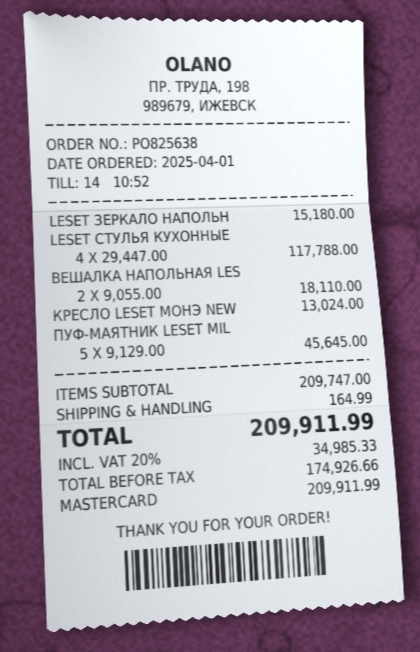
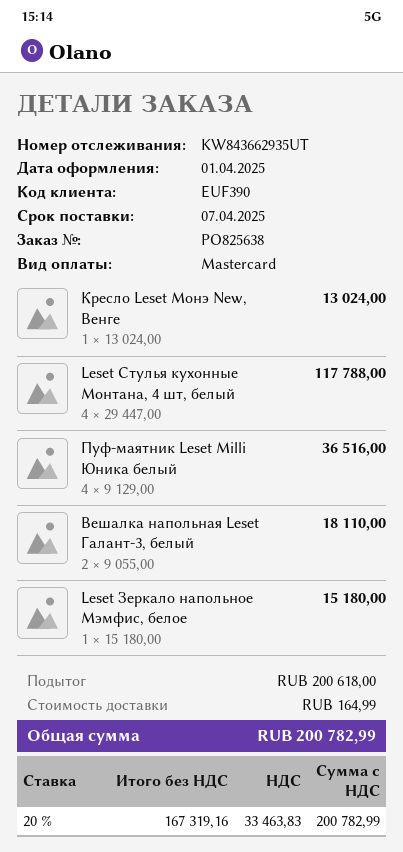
ПУФ-МАЯТНИК LESET MIL: 5 x 9129.00 = 45645.00 -> 4 x 9129.00 = 36516.00
subtotal: 209747.00 -> 200618.00
net: 174926.66 -> 167319.16
tax: 20% = 34985.33 -> 20% = 33463.83
total: 209911.99 -> 200782.99

